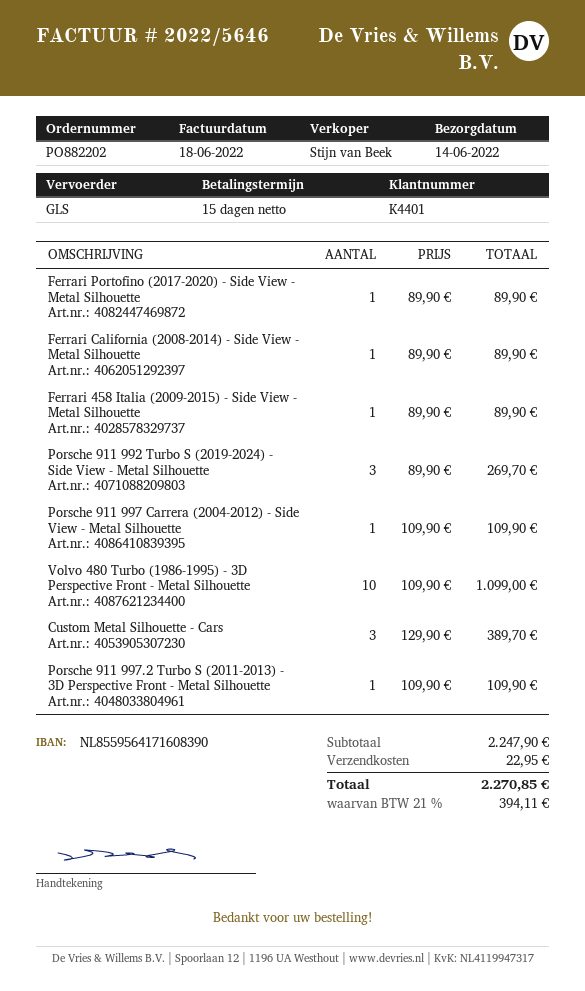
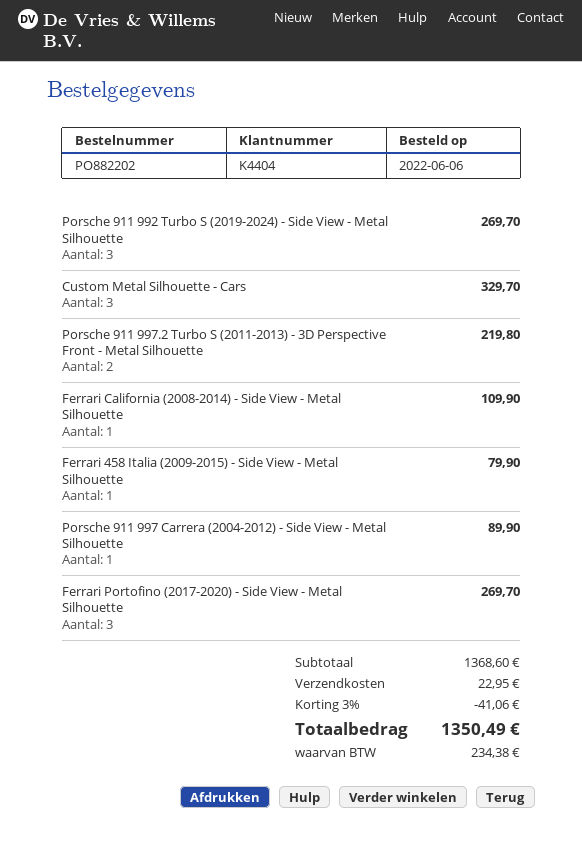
customer number: K4401 -> K4404
Ferrari Portofino (2017-2020) - Side View - Metal Silhouette: 1 for 89.90 -> 3 for 269.70
Ferrari California (2008-2014) - Side View - Metal Silhouette: 1 for 89.90 -> 1 for 109.90
Ferrari 458 Italia (2009-2015) - Side View - Metal Silhouette: 1 for 89.90 -> 1 for 79.90
Porsche 911 997 Carrera (2004-2012) - Side View - Metal Silhouette: 1 for 109.90 -> 1 for 89.90
Volvo 480 Turbo (1986-1995) - 3D Perspective Front - Metal Silhouette: 10 for 1099.00 -> none
Custom Metal Silhouette - Cars: 3 for 389.70 -> 3 for 329.70
Porsche 911 997.2 Turbo S (2011-2013) - 3D Perspective Front - Metal Silhouette: 1 for 109.90 -> 2 for 219.80
subtotal: 2247.90 -> 1368.60
discount: none -> 3% = 41.06
tax: 394.11 -> 234.38
total: 2270.85 -> 1350.49

